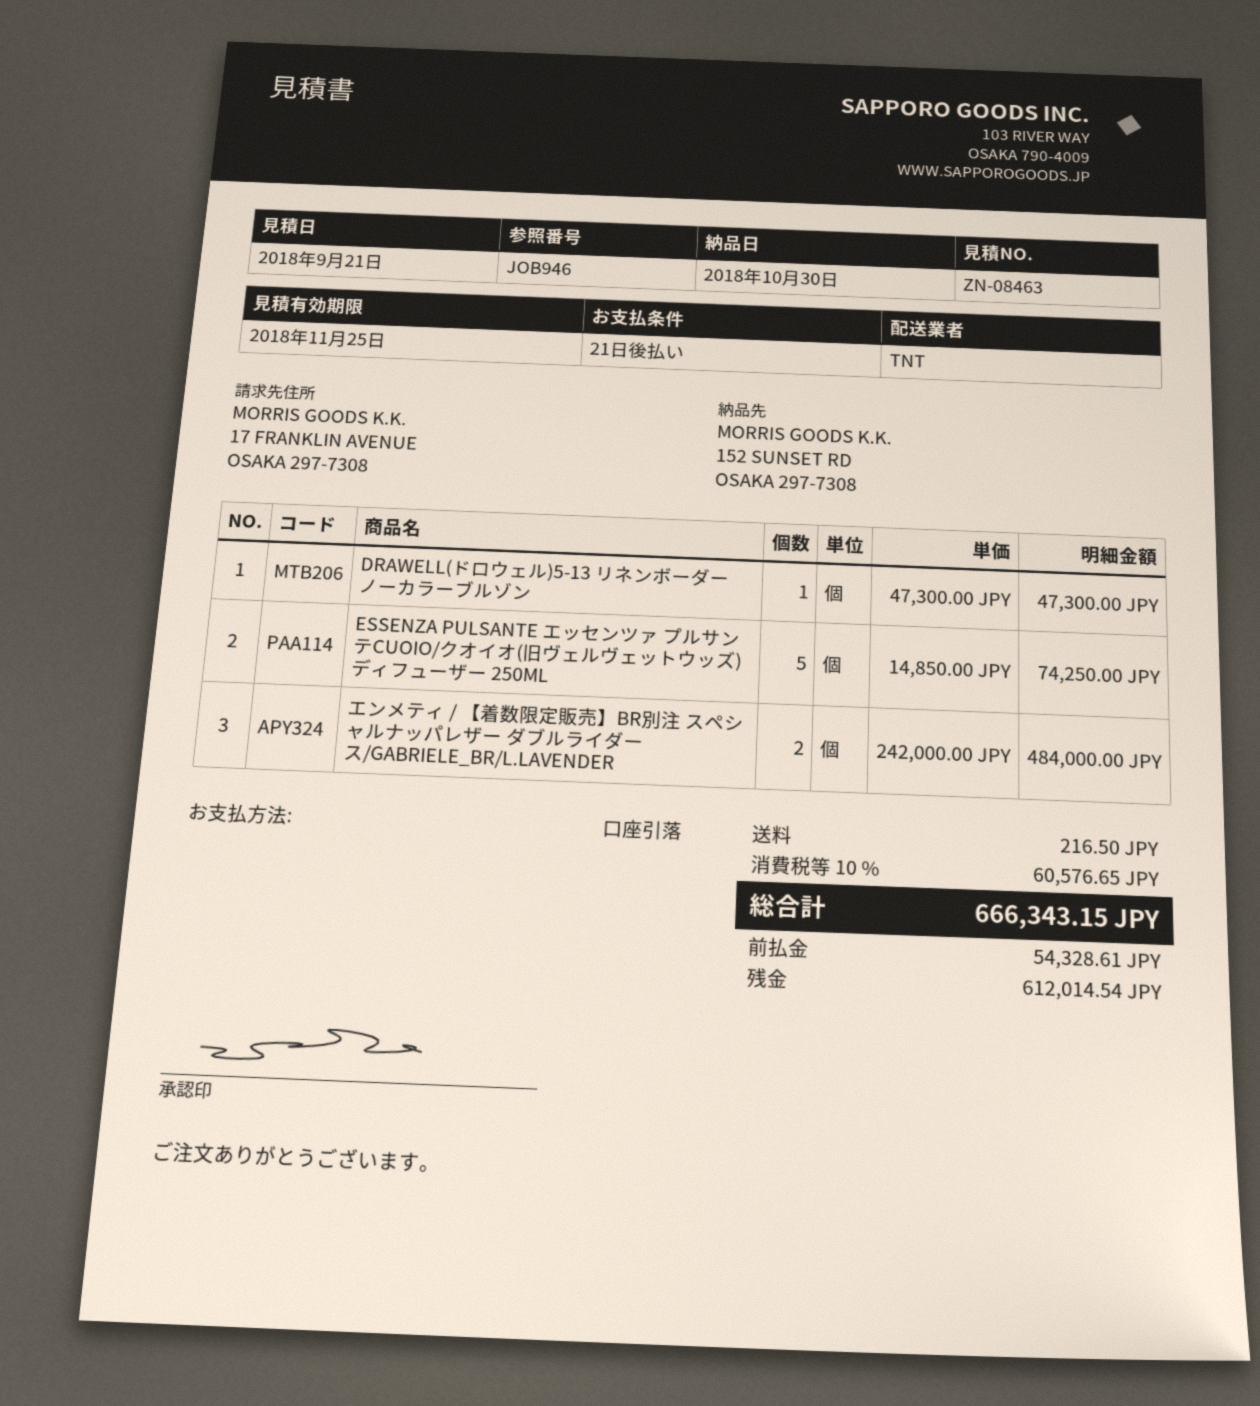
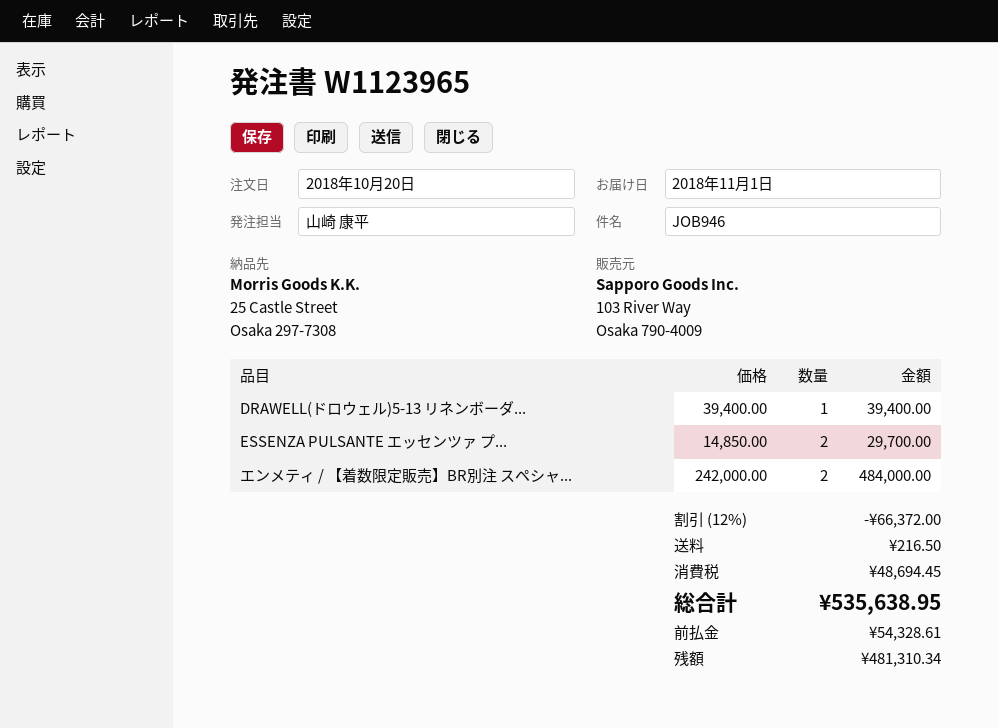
delivery date: 2018-10-30 -> 2018-11-01
ship to: 152 SUNSET RD, OSAKA 297-7308 -> 25 Castle Street, Osaka 297-7308
DRAWELL(ドロウェル)5-13 リネンボーダー ノーカラーブルゾン: 1 x 47300.00 = 47300.00 -> 1 x 39400.00 = 39400.00
ESSENZA PULSANTE エッセンツァ プルサンテCUOIO/クオイオ(旧ヴェルヴェットウッズ)ディフューザー 250ML: 5 x 14850.00 = 74250.00 -> 2 x 14850.00 = 29700.00
discount: none -> 12% = 66372.00
tax: 60576.65 -> 48694.45
total: 666343.15 -> 535638.95
balance: 612014.54 -> 481310.34

